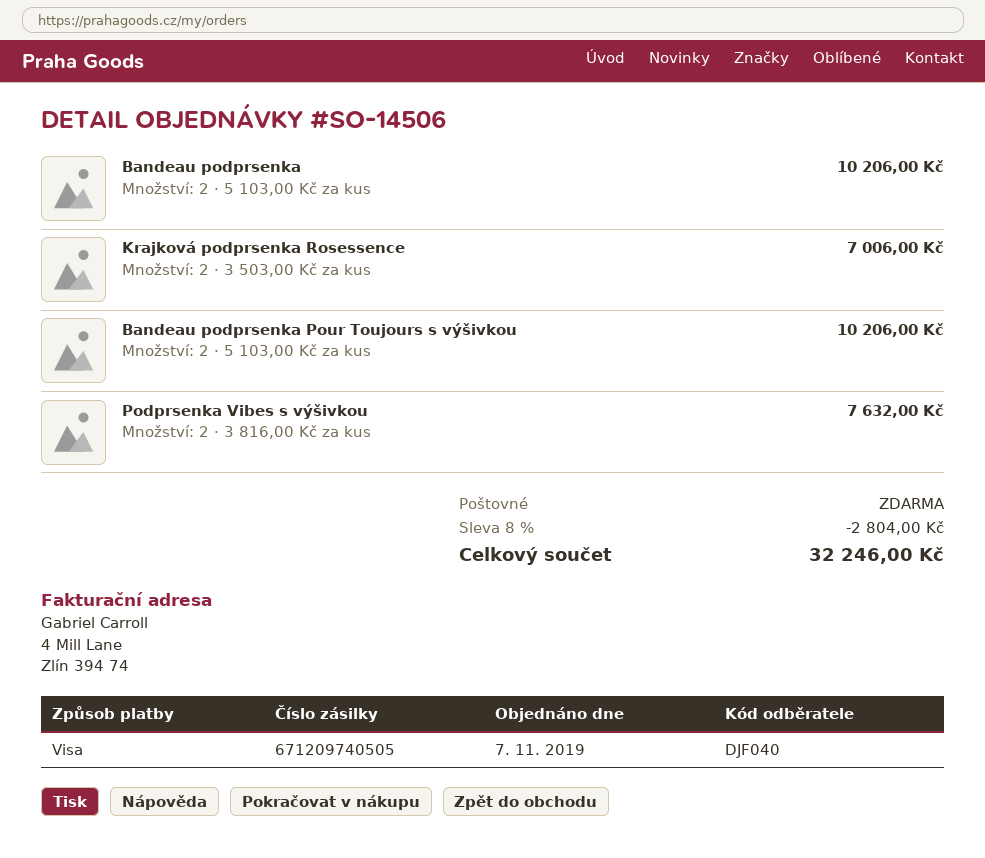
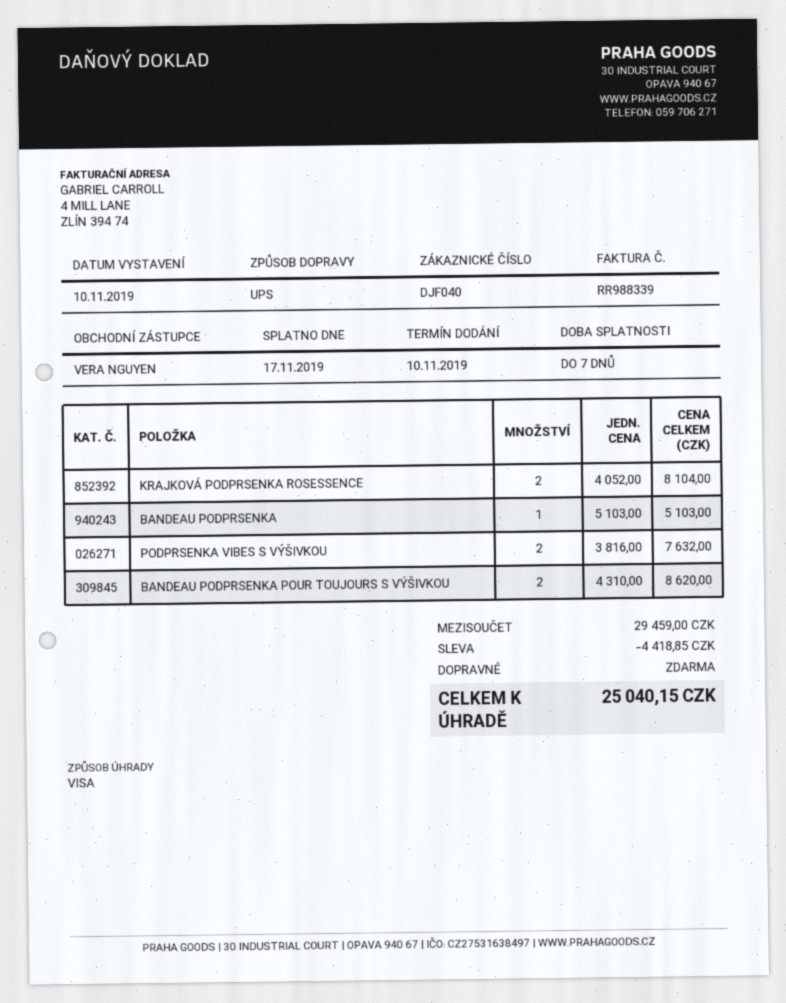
Bandeau podprsenka: 2 x 5103.00 = 10206.00 -> 1 x 5103.00 = 5103.00
Krajková podprsenka Rosessence: 2 x 3503.00 = 7006.00 -> 2 x 4052.00 = 8104.00
Bandeau podprsenka Pour Toujours s výšivkou: 2 x 5103.00 = 10206.00 -> 2 x 4310.00 = 8620.00
discount: 2804.00 -> 4418.85
total: 32246.00 -> 25040.15

